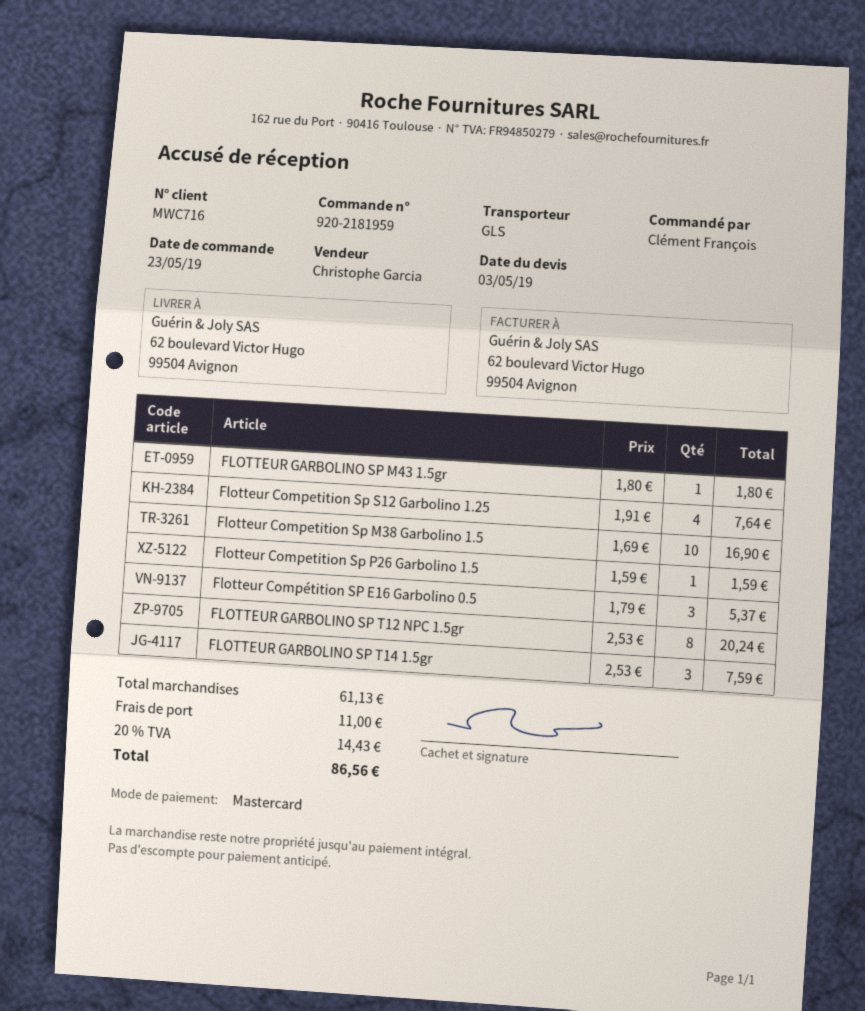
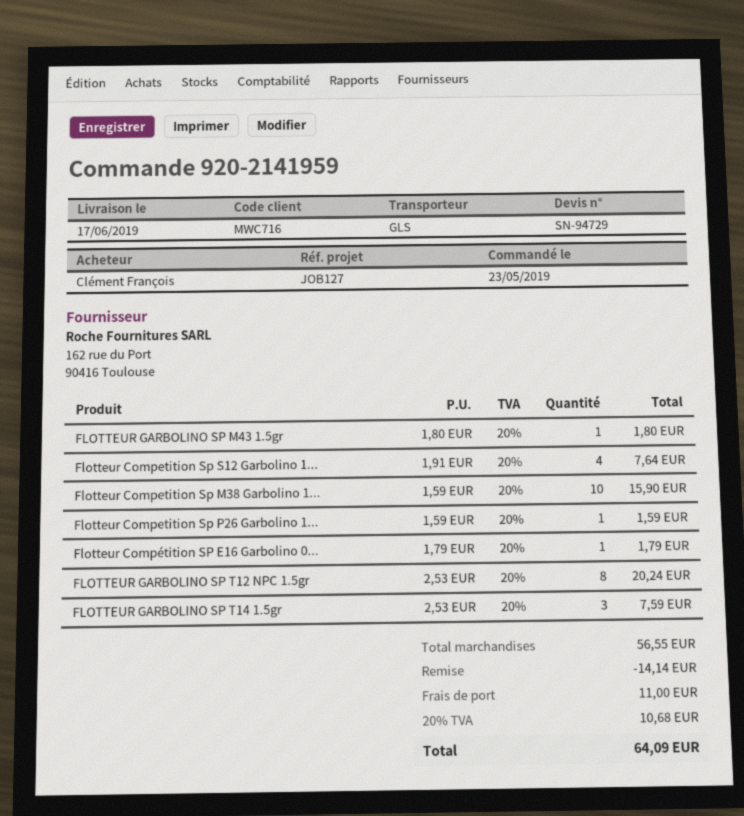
order number: 920-2181959 -> 920-2141959
Flotteur Competition Sp M38 Garbolino 1.5: 10 x 1.69 = 16.90 -> 10 x 1.59 = 15.90
Flotteur Compétition SP E16 Garbolino 0.5: 3 x 1.79 = 5.37 -> 1 x 1.79 = 1.79
subtotal: 61.13 -> 56.55
discount: none -> 14.14
tax: 20% = 14.43 -> 20% = 10.68
total: 86.56 -> 64.09

